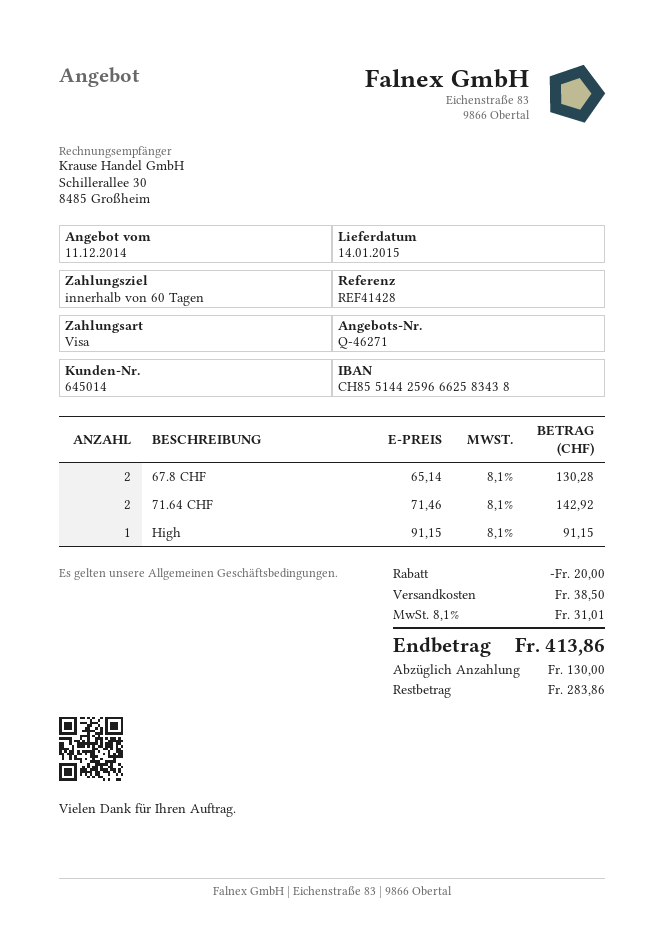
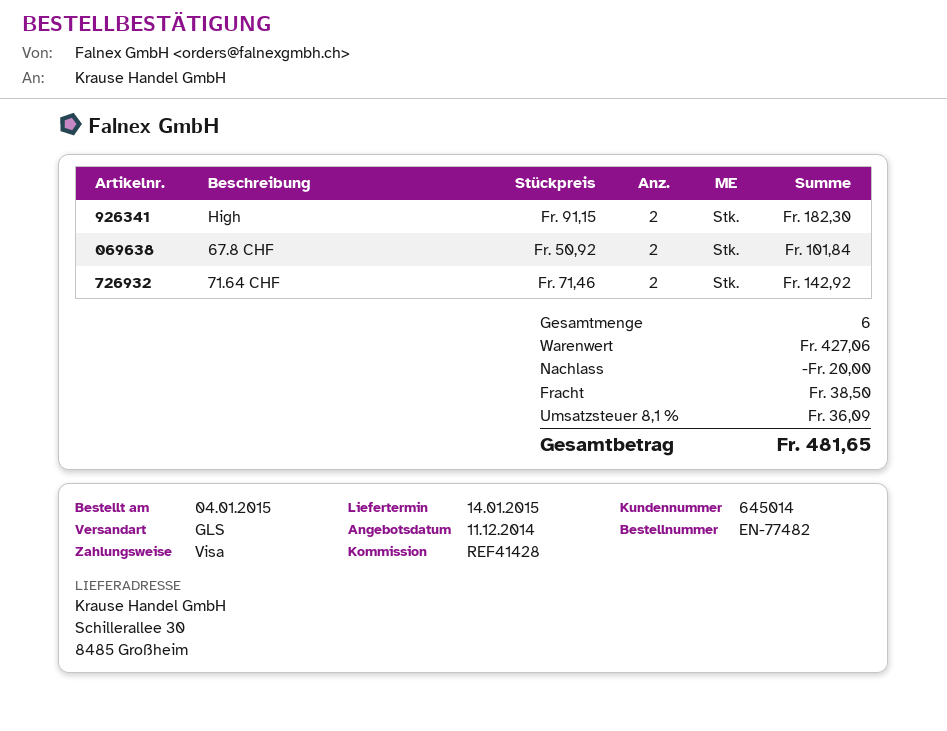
67.8 CHF: 2 x 65.14 = 130.28 -> 2 x 50.92 = 101.84
High: 1 x 91.15 = 91.15 -> 2 x 91.15 = 182.30
tax: 8.1% = 31.01 -> 8.1% = 36.09
total: 413.86 -> 481.65

